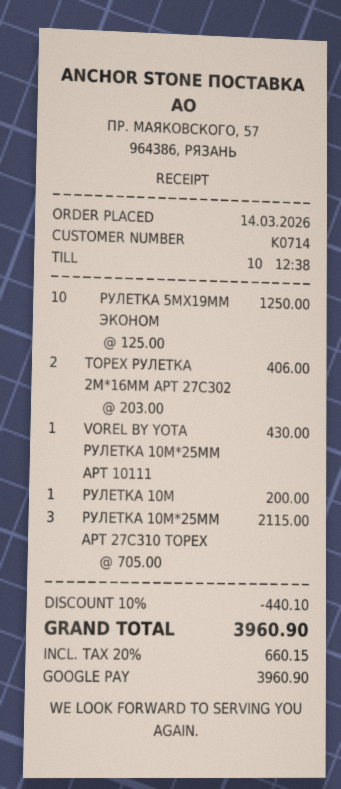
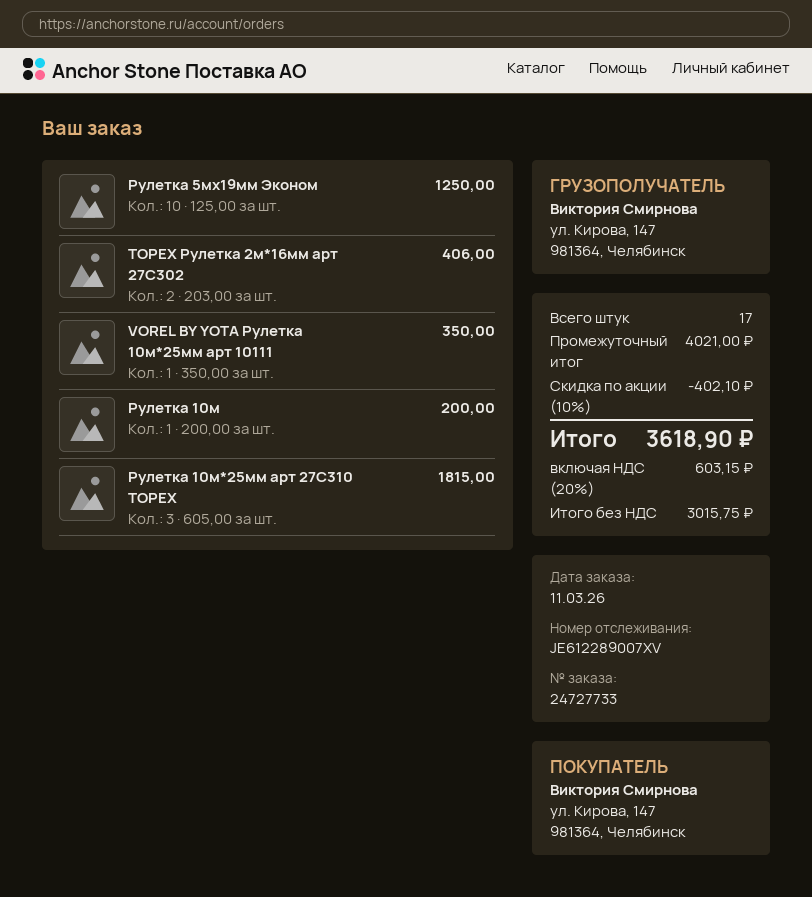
order date: 2026-03-14 -> 2026-03-11
VOREL BY YOTA РУЛЕТКА 10М*25ММ АРТ 10111: 1 x 430.00 = 430.00 -> 1 x 350.00 = 350.00
РУЛЕТКА 10М*25ММ АРТ 27C310 TOPEX: 3 x 705.00 = 2115.00 -> 3 x 605.00 = 1815.00
discount: 10% = 440.10 -> 10% = 402.10
tax: 20% = 660.15 -> 20% = 603.15
total: 3960.90 -> 3618.90

